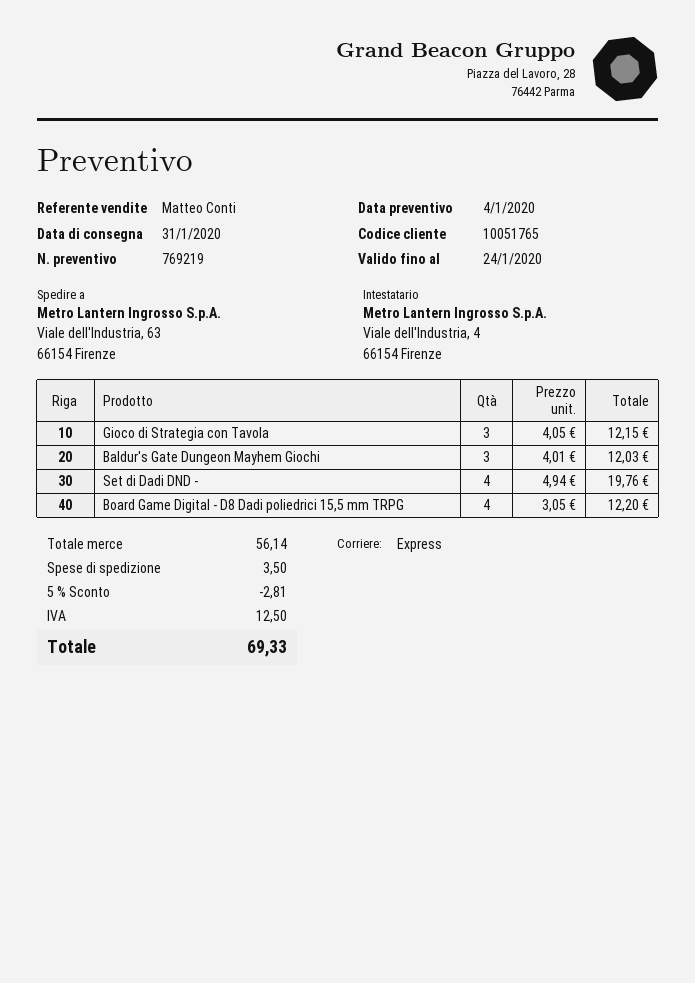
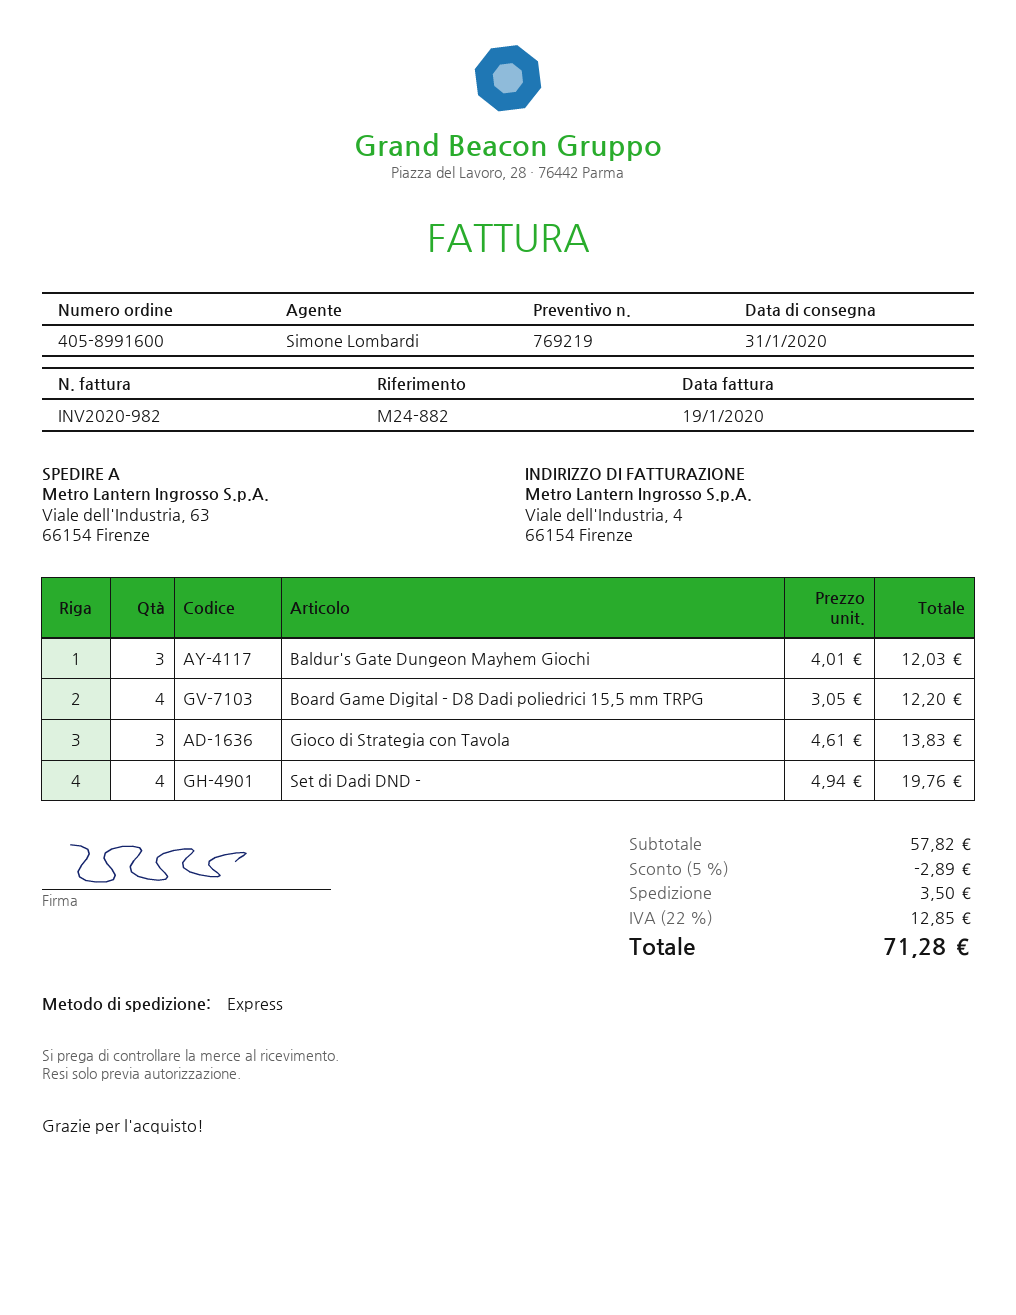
sales rep: Matteo Conti -> Simone Lombardi
Gioco di Strategia con Tavola: 3 x 4.05 = 12.15 -> 3 x 4.61 = 13.83
subtotal: 56.14 -> 57.82
discount: 5% = 2.81 -> 5% = 2.89
tax: 12.50 -> 12.85
total: 69.33 -> 71.28

